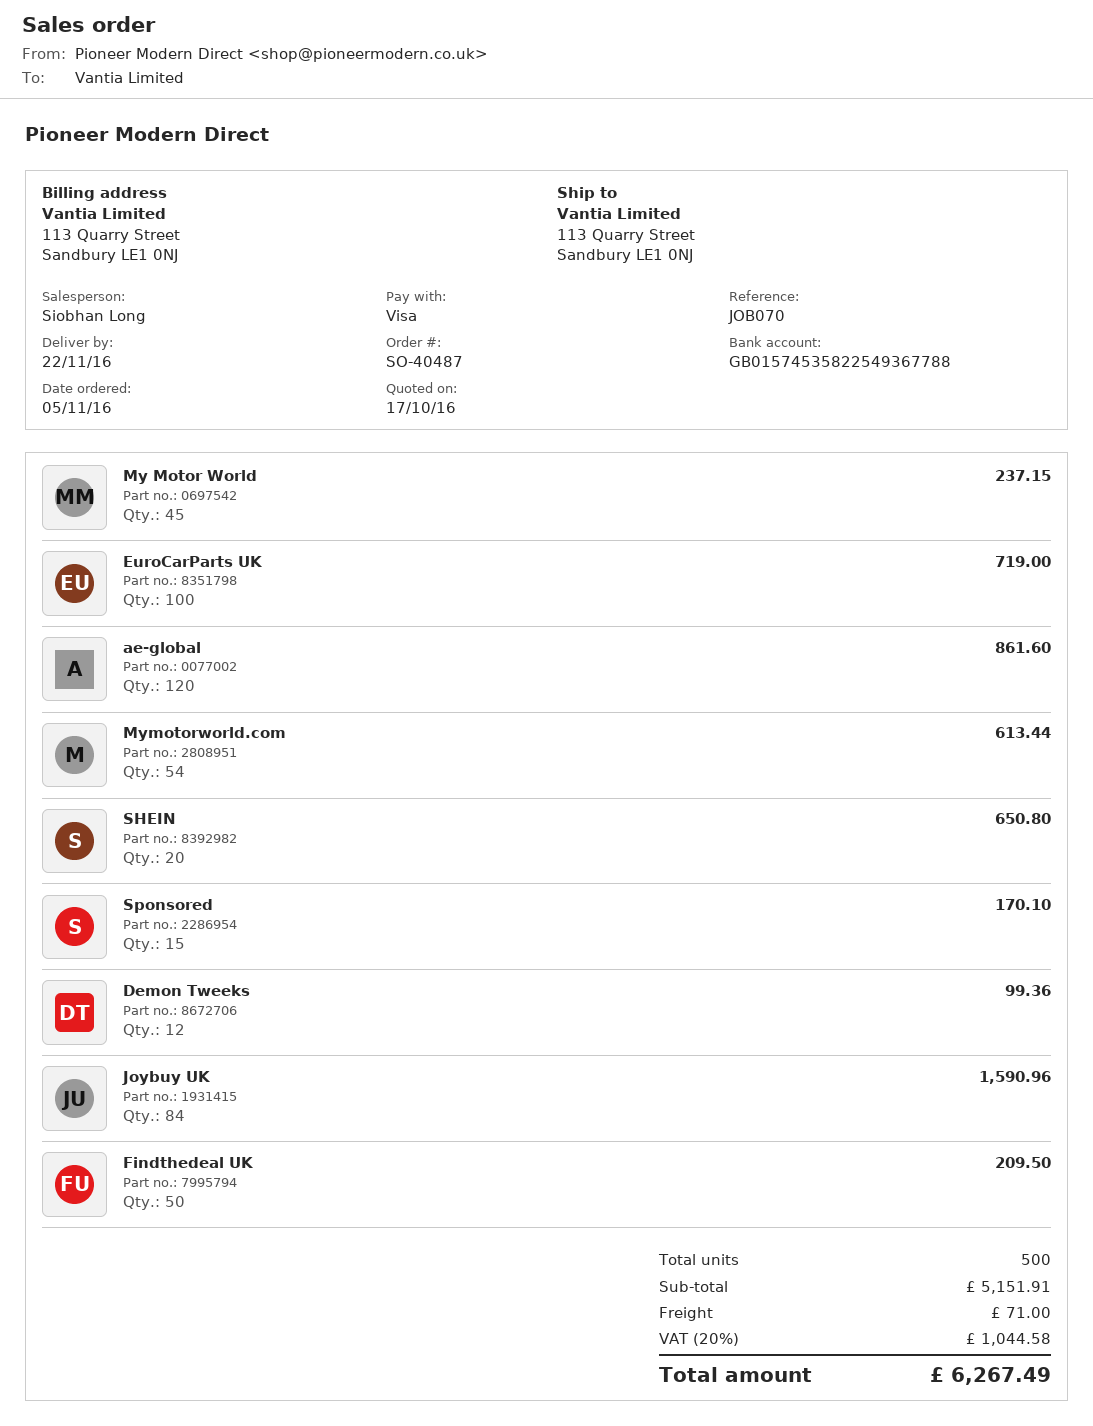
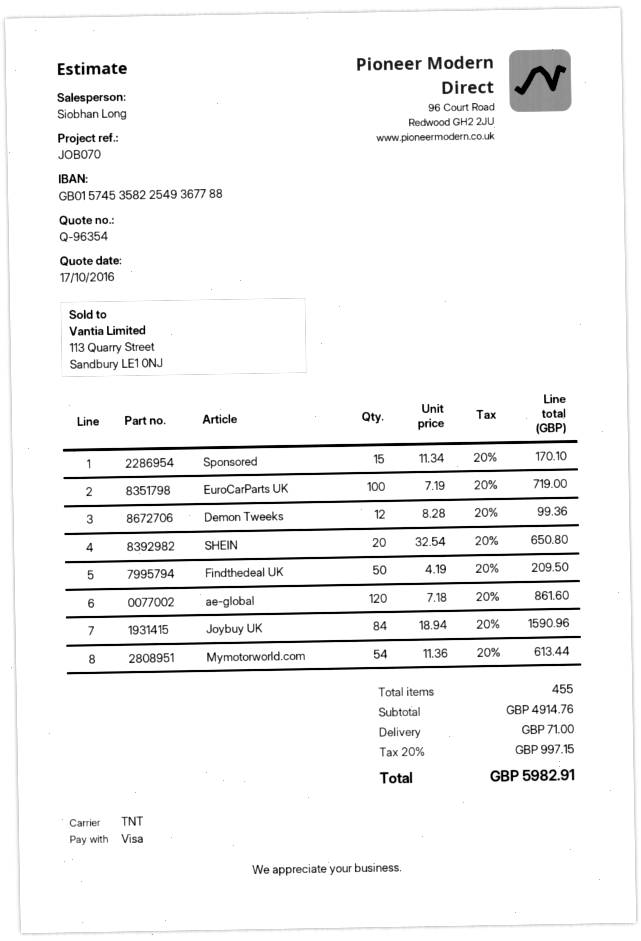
My Motor World: 45 for 237.15 -> none
total quantity: 500 -> 455
subtotal: 5151.91 -> 4914.76
tax: 20% = 1044.58 -> 20% = 997.15
total: 6267.49 -> 5982.91

